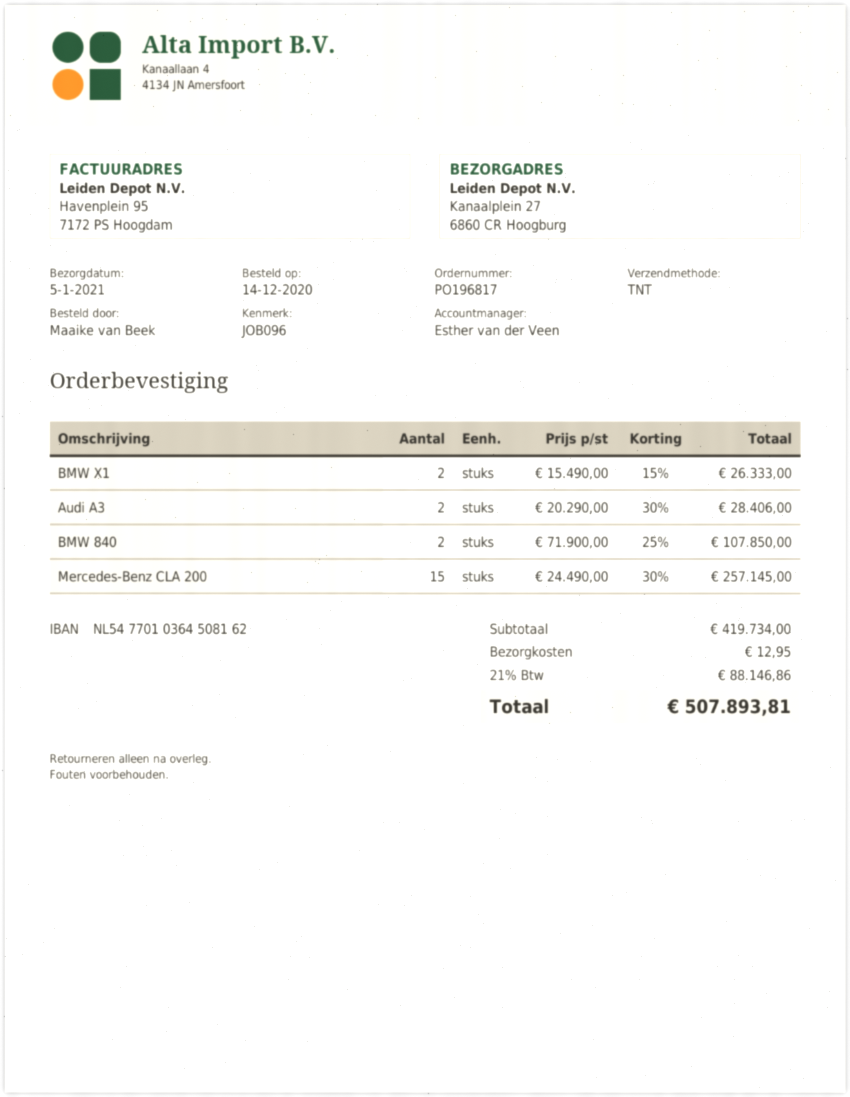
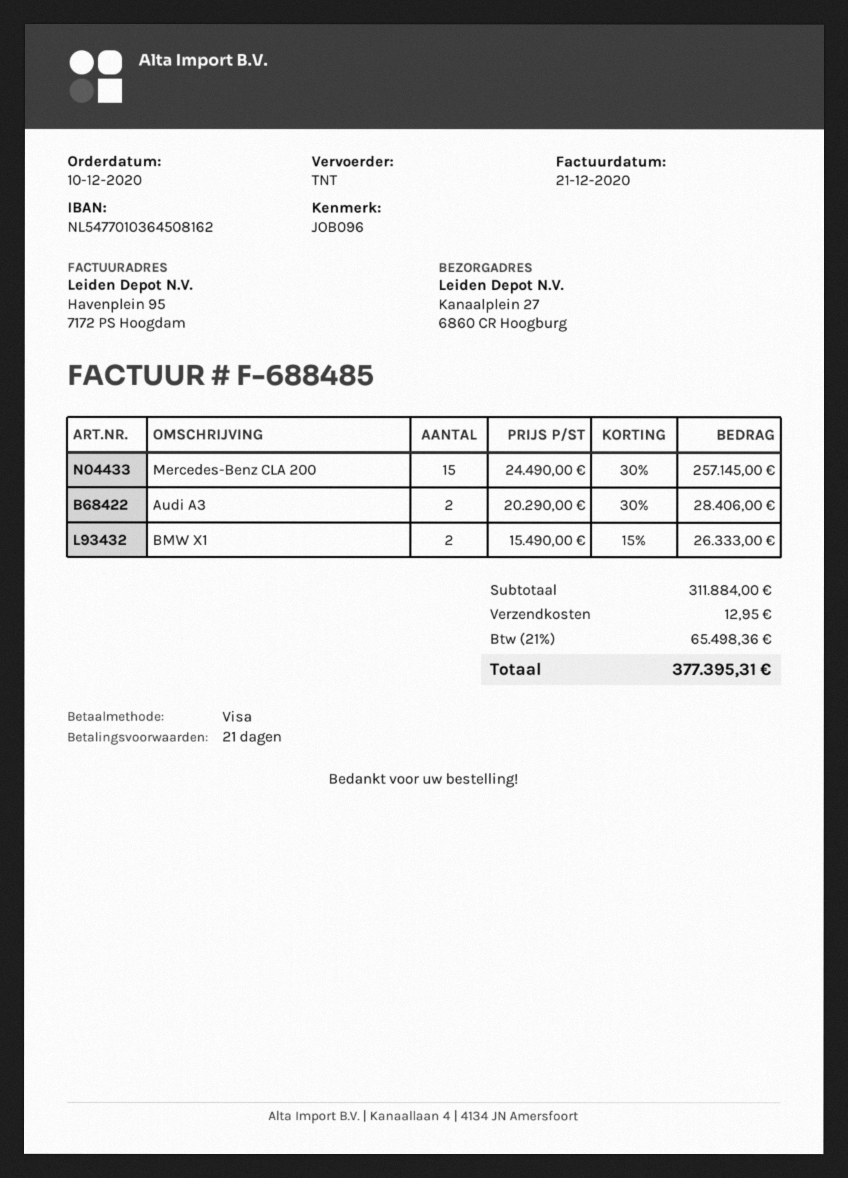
order date: 2020-12-14 -> 2020-12-10
BMW 840: 2 x 71900.00 - 25% = 107850.00 -> none
subtotal: 419734.00 -> 311884.00
tax: 21% = 88146.86 -> 21% = 65498.36
total: 507893.81 -> 377395.31

